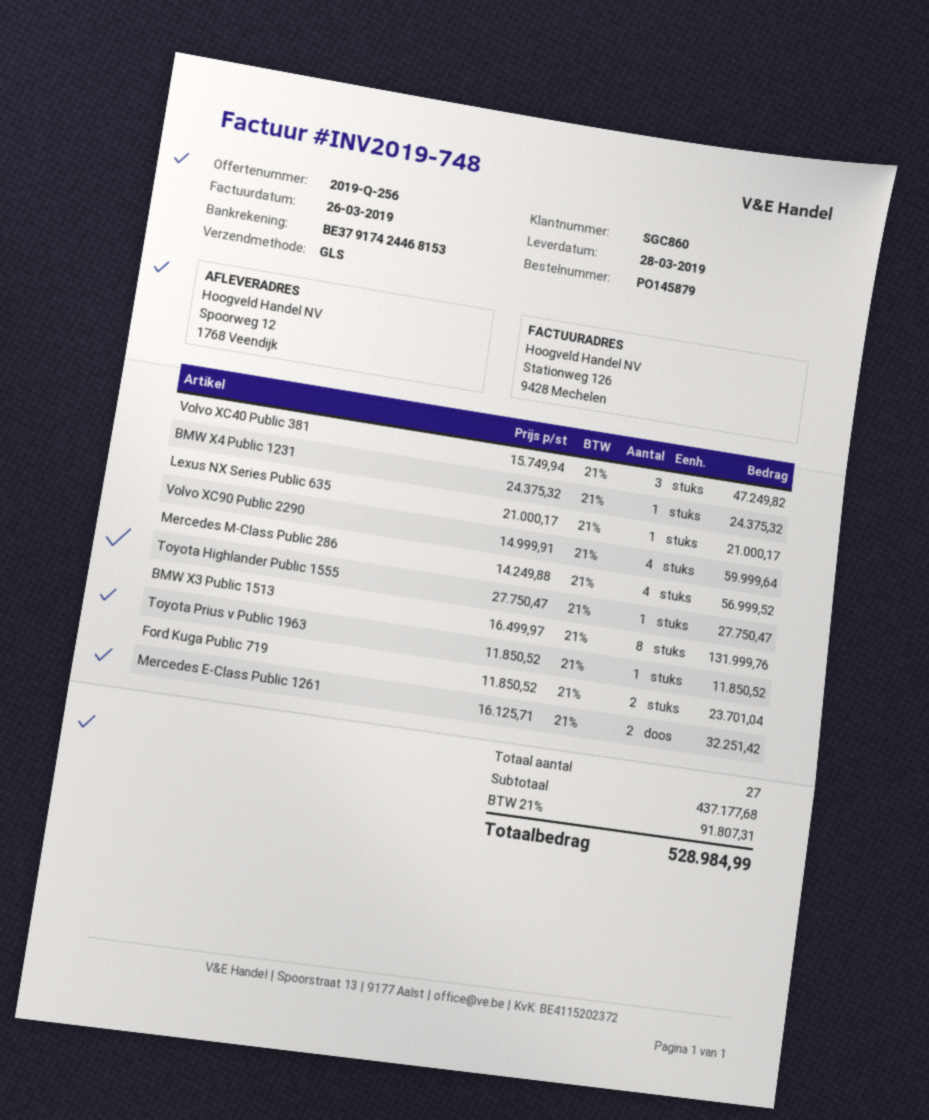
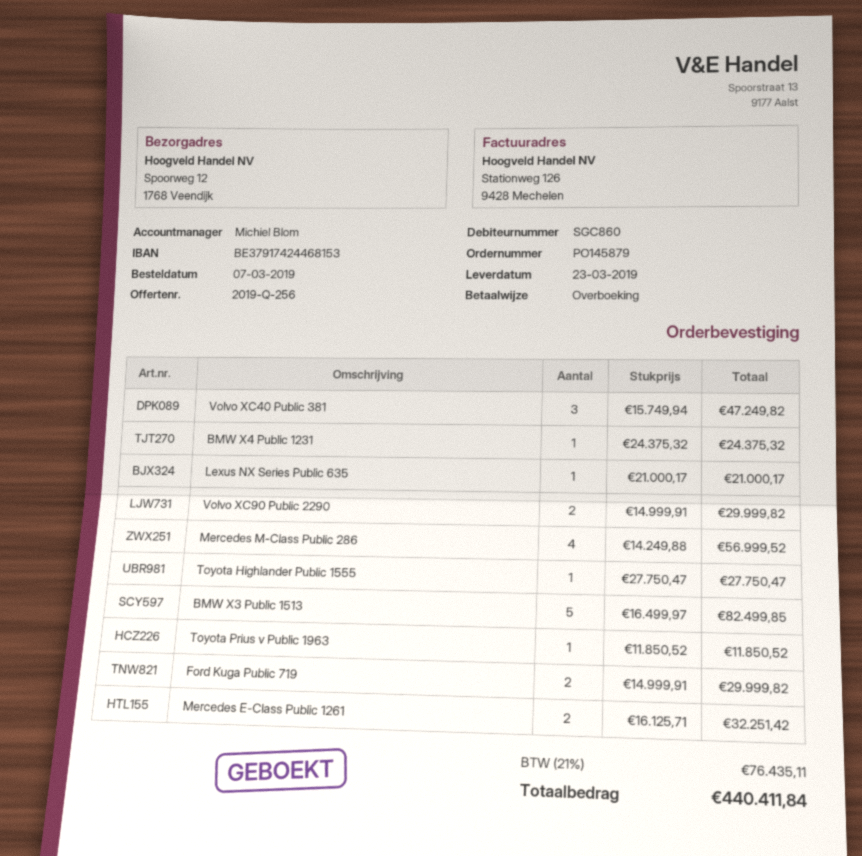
delivery date: 2019-03-28 -> 2019-03-23
Volvo XC90 Public 2290: 4 x 14999.91 = 59999.64 -> 2 x 14999.91 = 29999.82
BMW X3 Public 1513: 8 x 16499.97 = 131999.76 -> 5 x 16499.97 = 82499.85
Ford Kuga Public 719: 2 x 11850.52 = 23701.04 -> 2 x 14999.91 = 29999.82
tax: 21% = 91807.31 -> 21% = 76435.11
total: 528984.99 -> 440411.84

